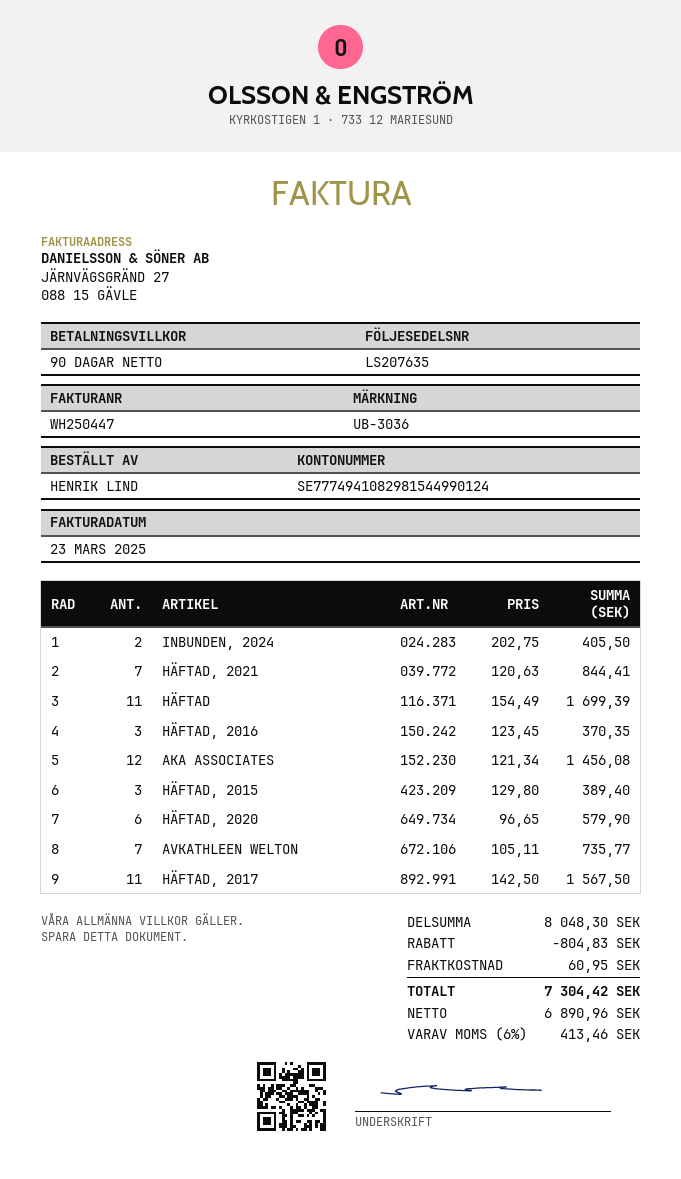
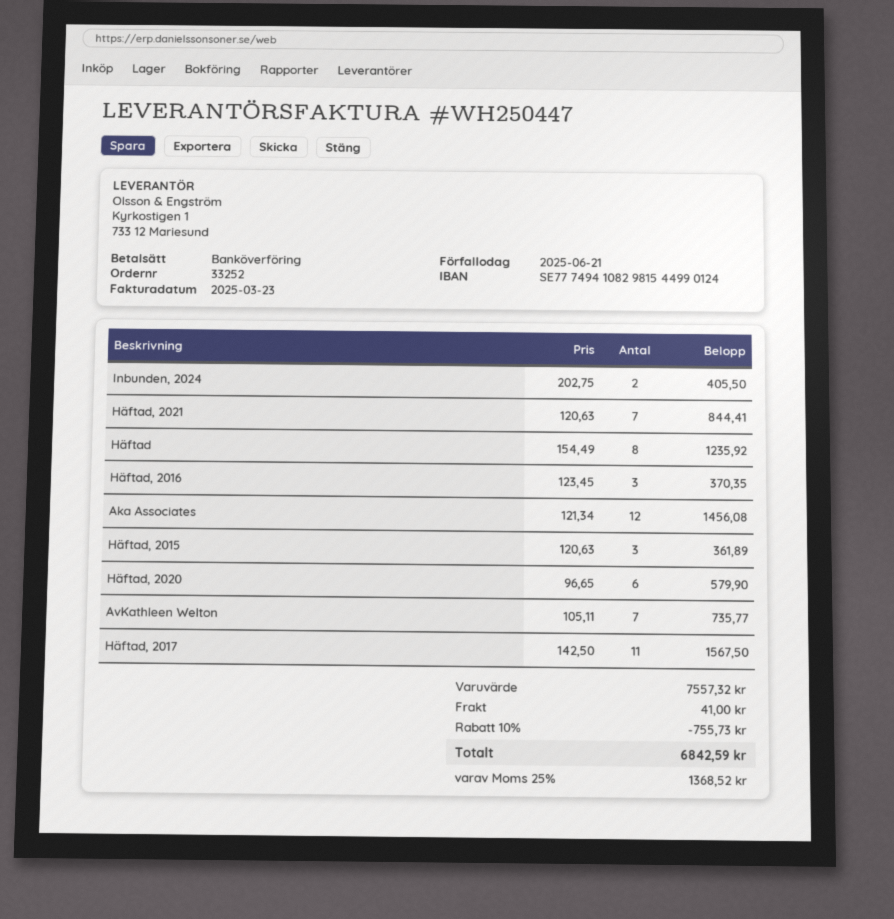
HÄFTAD: 11 x 154.49 = 1699.39 -> 8 x 154.49 = 1235.92
HÄFTAD, 2015: 3 x 129.80 = 389.40 -> 3 x 120.63 = 361.89
subtotal: 8048.30 -> 7557.32
discount: 804.83 -> 755.73
shipping: 60.95 -> 41.00
tax: 6% = 413.46 -> 25% = 1368.52
total: 7304.42 -> 6842.59

